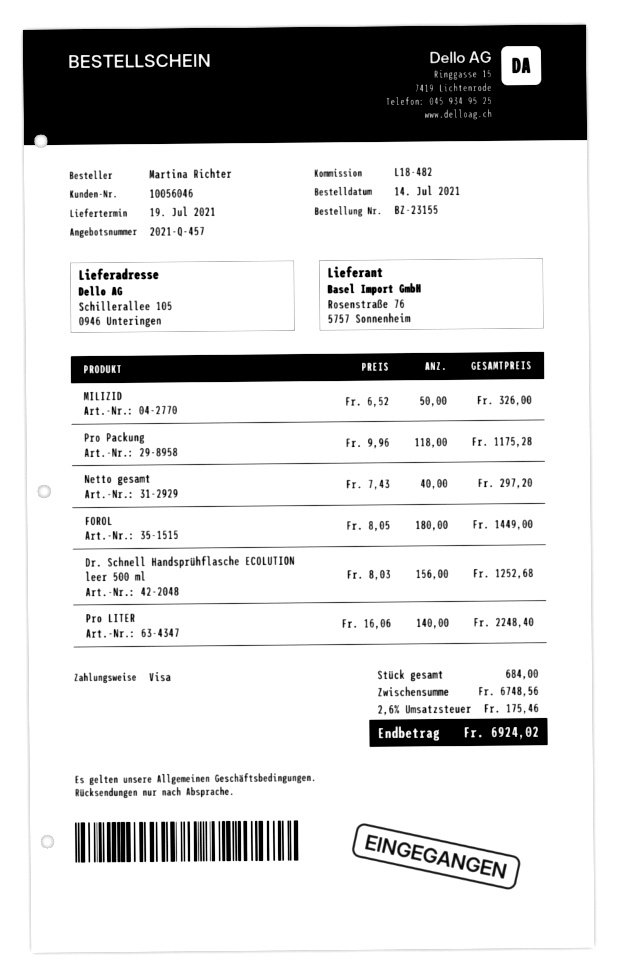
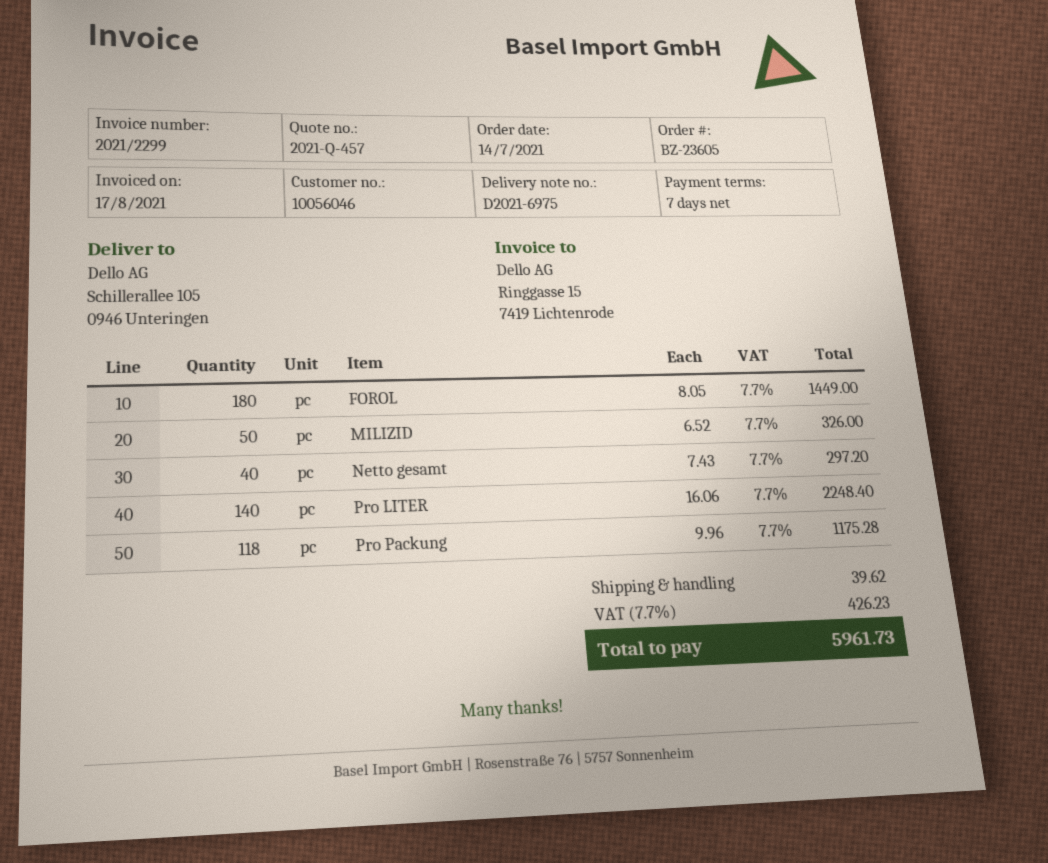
order number: BZ-23155 -> BZ-23605
Dr. Schnell Handsprühflasche ECOLUTION leer 500 ml: 156 x 8.03 = 1252.68 -> none
shipping: none -> 39.62
tax: 2.6% = 175.46 -> 7.7% = 426.23
total: 6924.02 -> 5961.73

